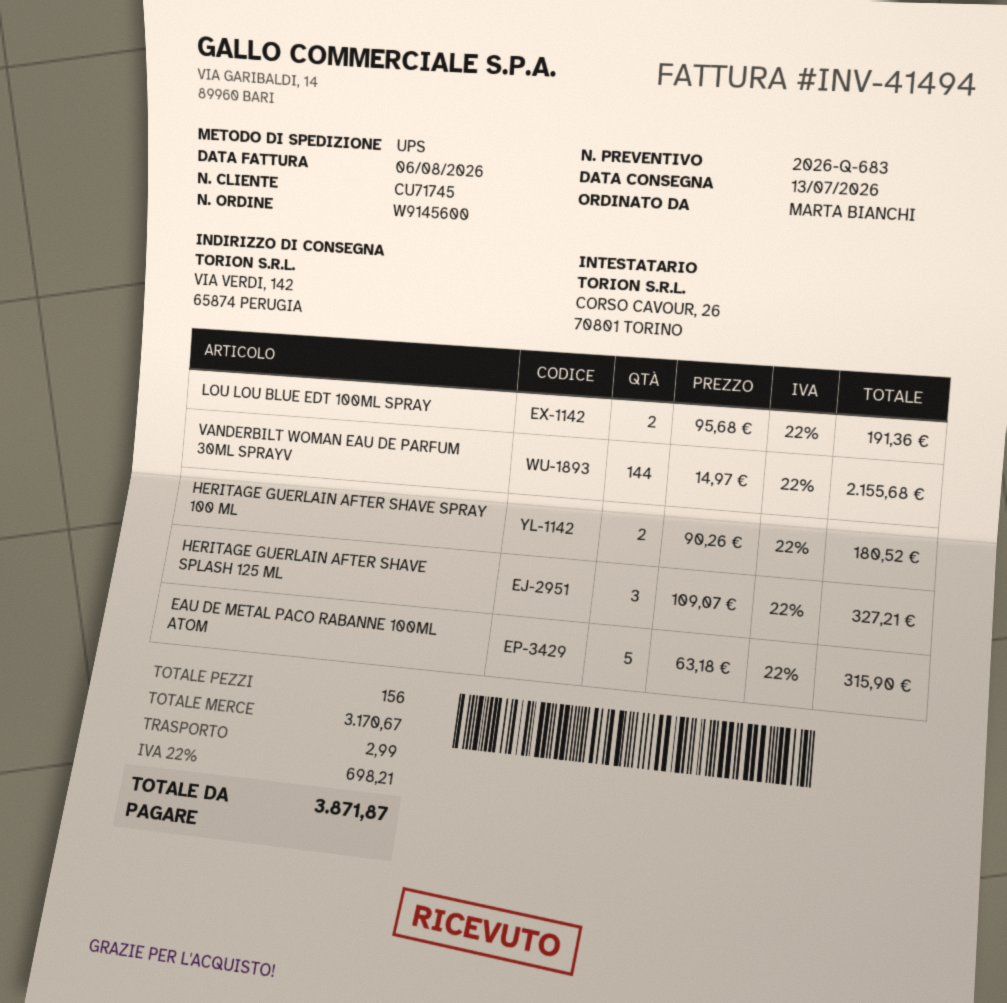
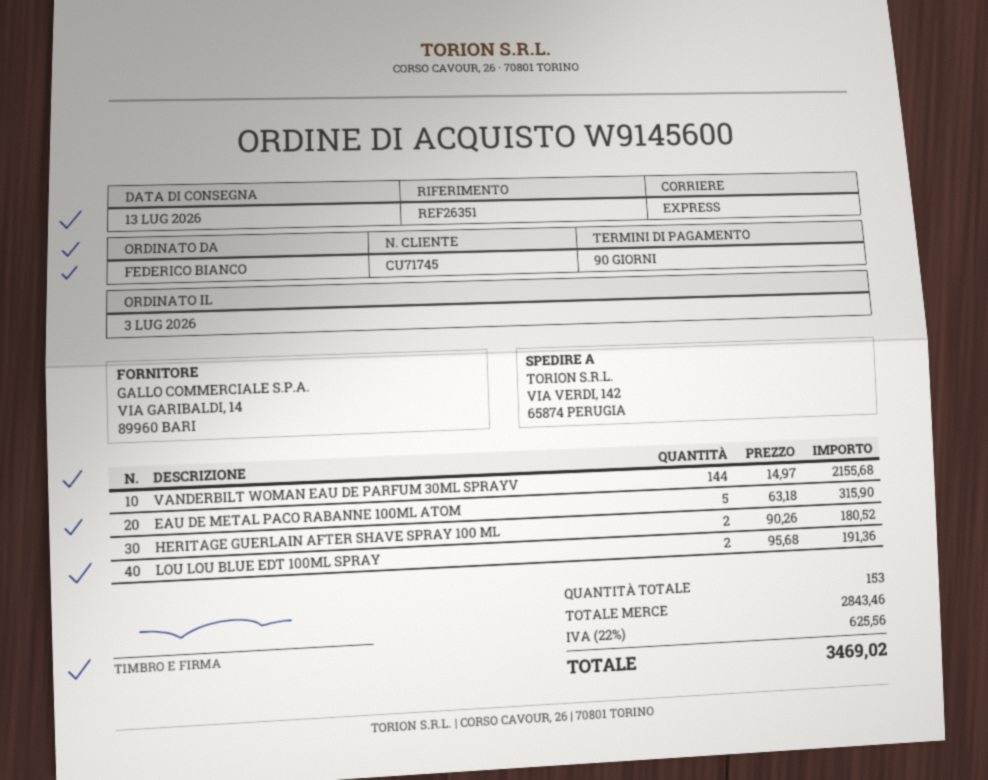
ordered by: MARTA BIANCHI -> FEDERICO BIANCO
shipping method: UPS -> express
HERITAGE GUERLAIN AFTER SHAVE SPLASH 125 ML: 3 x 109.07 = 327.21 -> none
total quantity: 156 -> 153
subtotal: 3170.67 -> 2843.46
shipping: 2.99 -> none
tax: 22% = 698.21 -> 22% = 625.56
total: 3871.87 -> 3469.02

